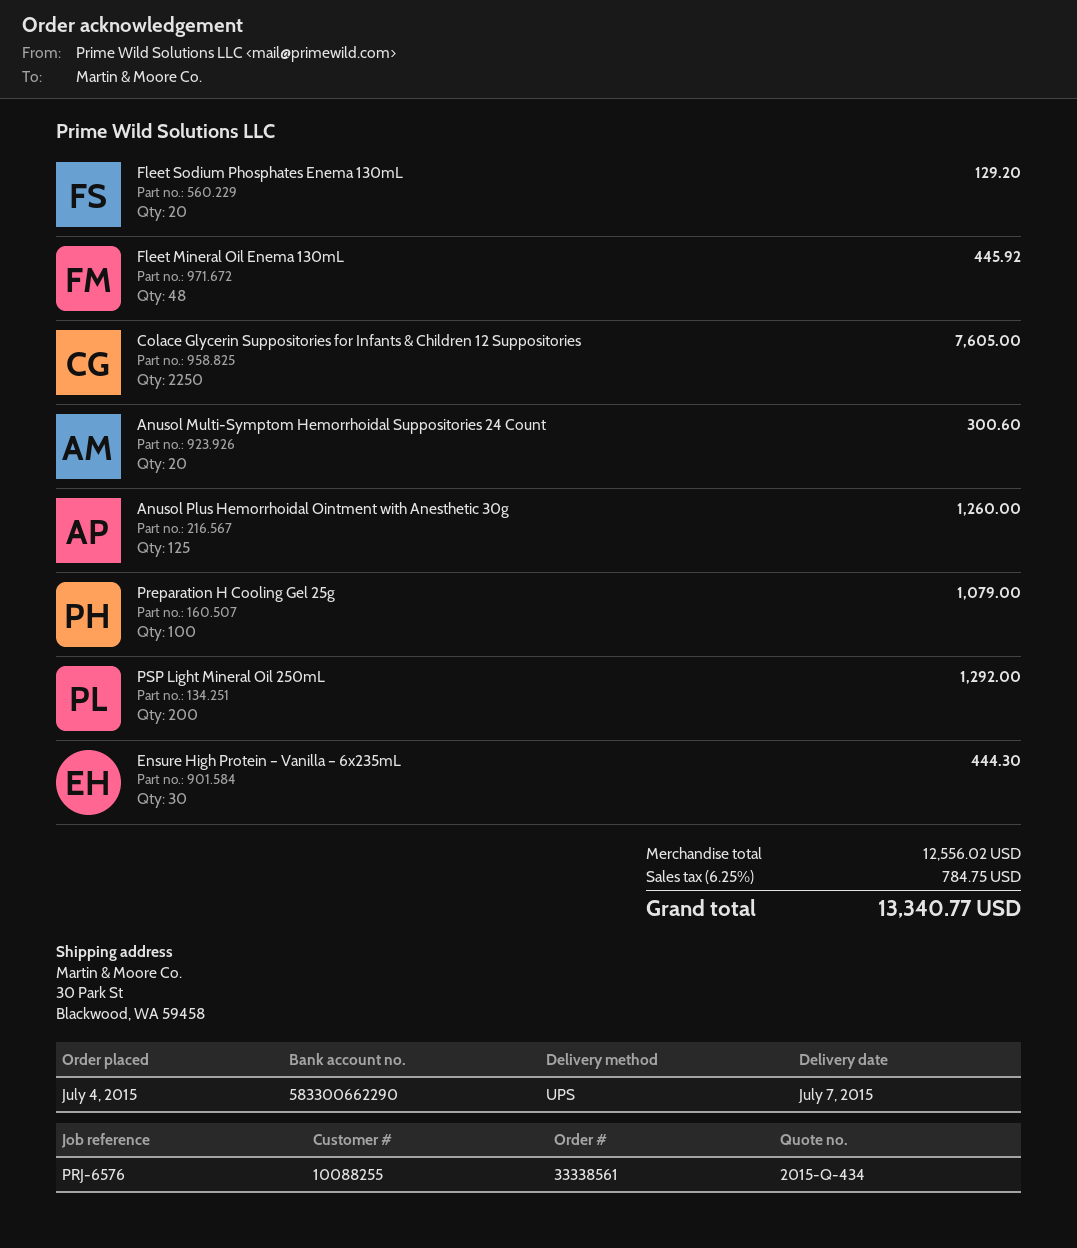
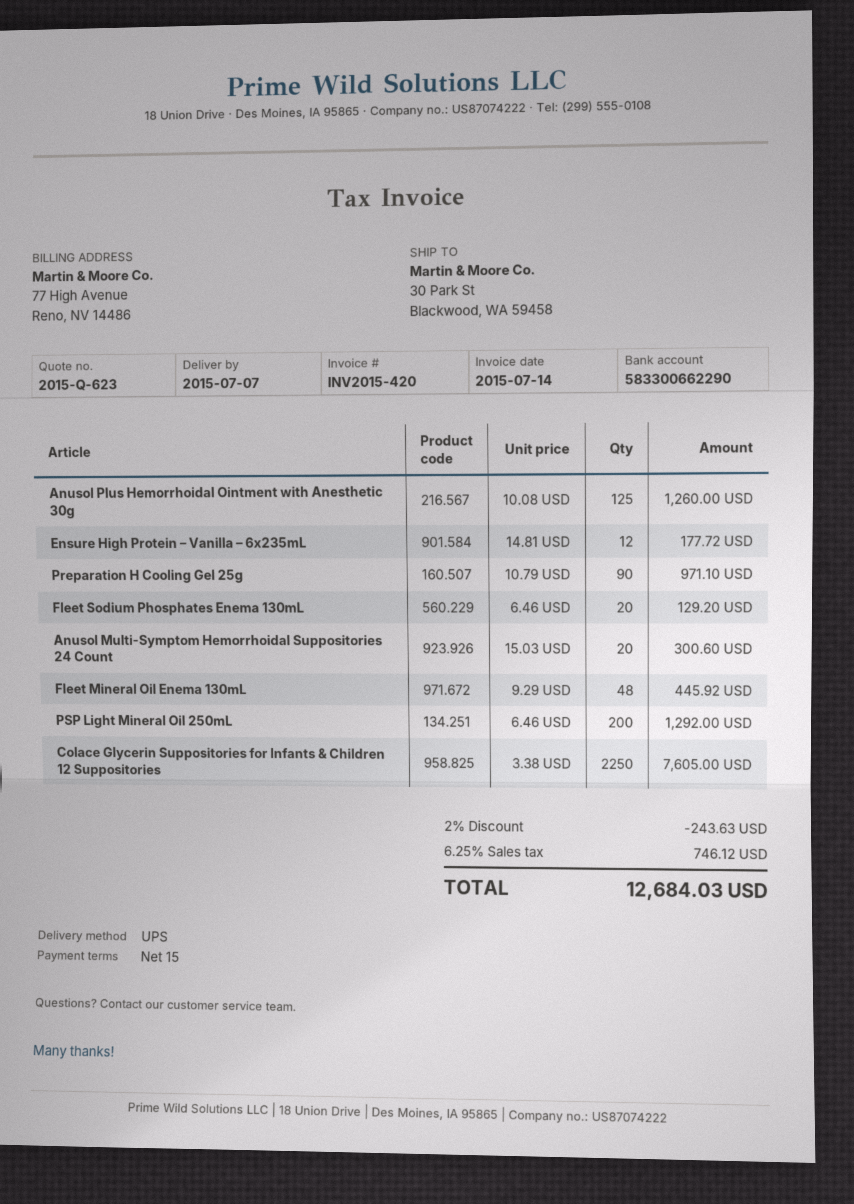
quote number: 2015-Q-434 -> 2015-Q-623
Preparation H Cooling Gel 25g: 100 for 1079.00 -> 90 for 971.10
Ensure High Protein – Vanilla – 6x235mL: 30 for 444.30 -> 12 for 177.72
discount: none -> 2% = 243.63
tax: 6.25% = 784.75 -> 6.25% = 746.12
total: 13340.77 -> 12684.03

